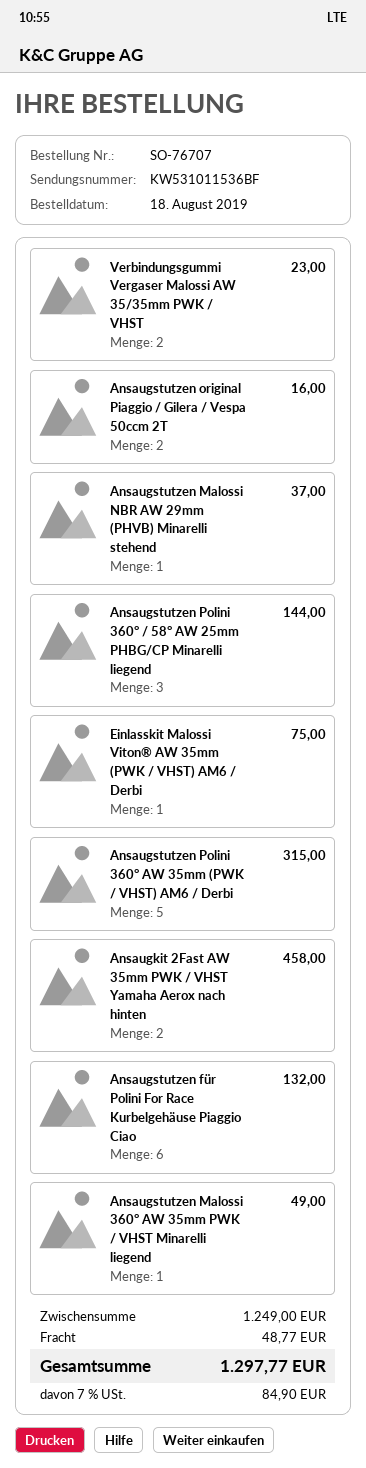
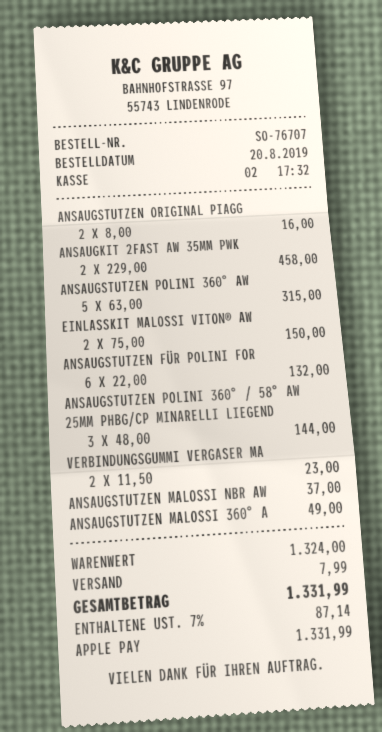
order date: 2019-08-18 -> 2019-08-20
Einlasskit Malossi Viton® AW 35mm (PWK / VHST) AM6 / Derbi: 1 for 75.00 -> 2 for 150.00
subtotal: 1249.00 -> 1324.00
shipping: 48.77 -> 7.99
tax: 7% = 84.90 -> 7% = 87.14
total: 1297.77 -> 1331.99

